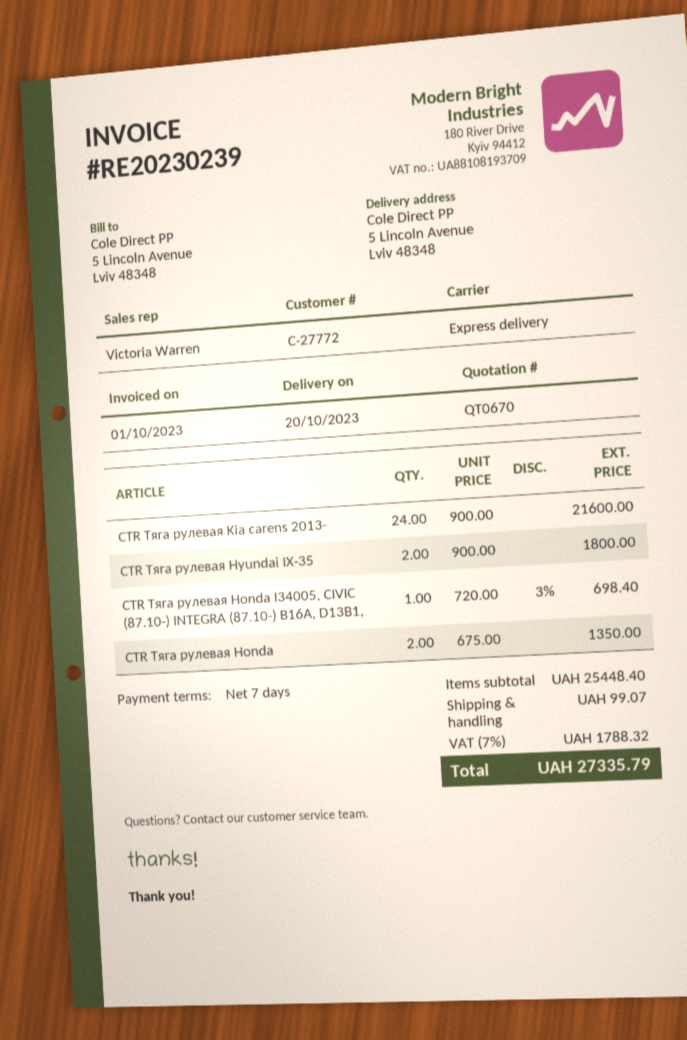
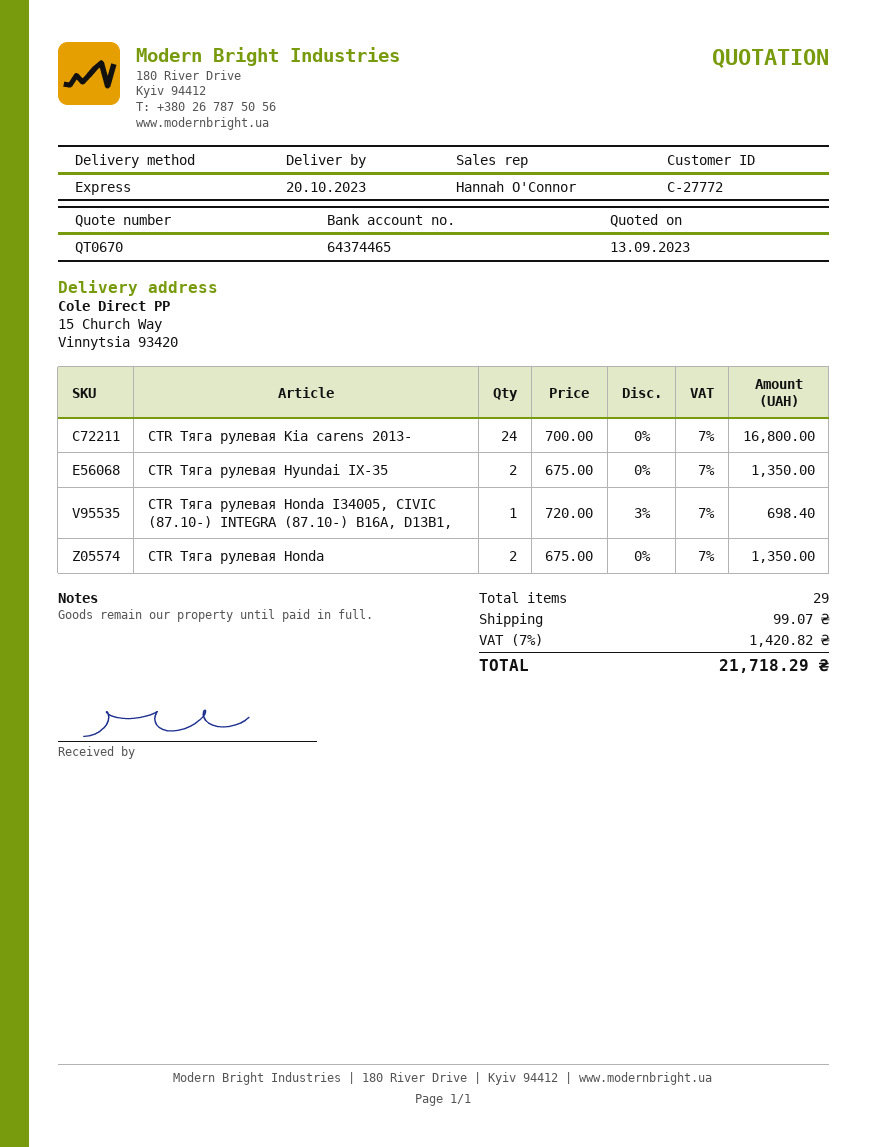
sales rep: Victoria Warren -> Hannah O'Connor
ship to: 5 Lincoln Avenue, Lviv 48348 -> 15 Church Way, Vinnytsia 93420
CTR Тяга рулевая Kia carens 2013-: 24 x 900.00 = 21600.00 -> 24 x 700.00 = 16800.00
CTR Тяга рулевая Hyundai IX-35: 2 x 900.00 = 1800.00 -> 2 x 675.00 = 1350.00
tax: 7% = 1788.32 -> 7% = 1420.82
total: 27335.79 -> 21718.29

